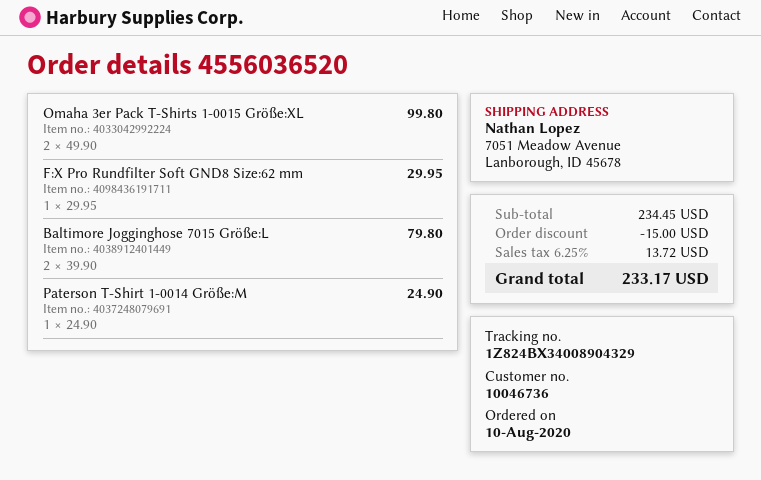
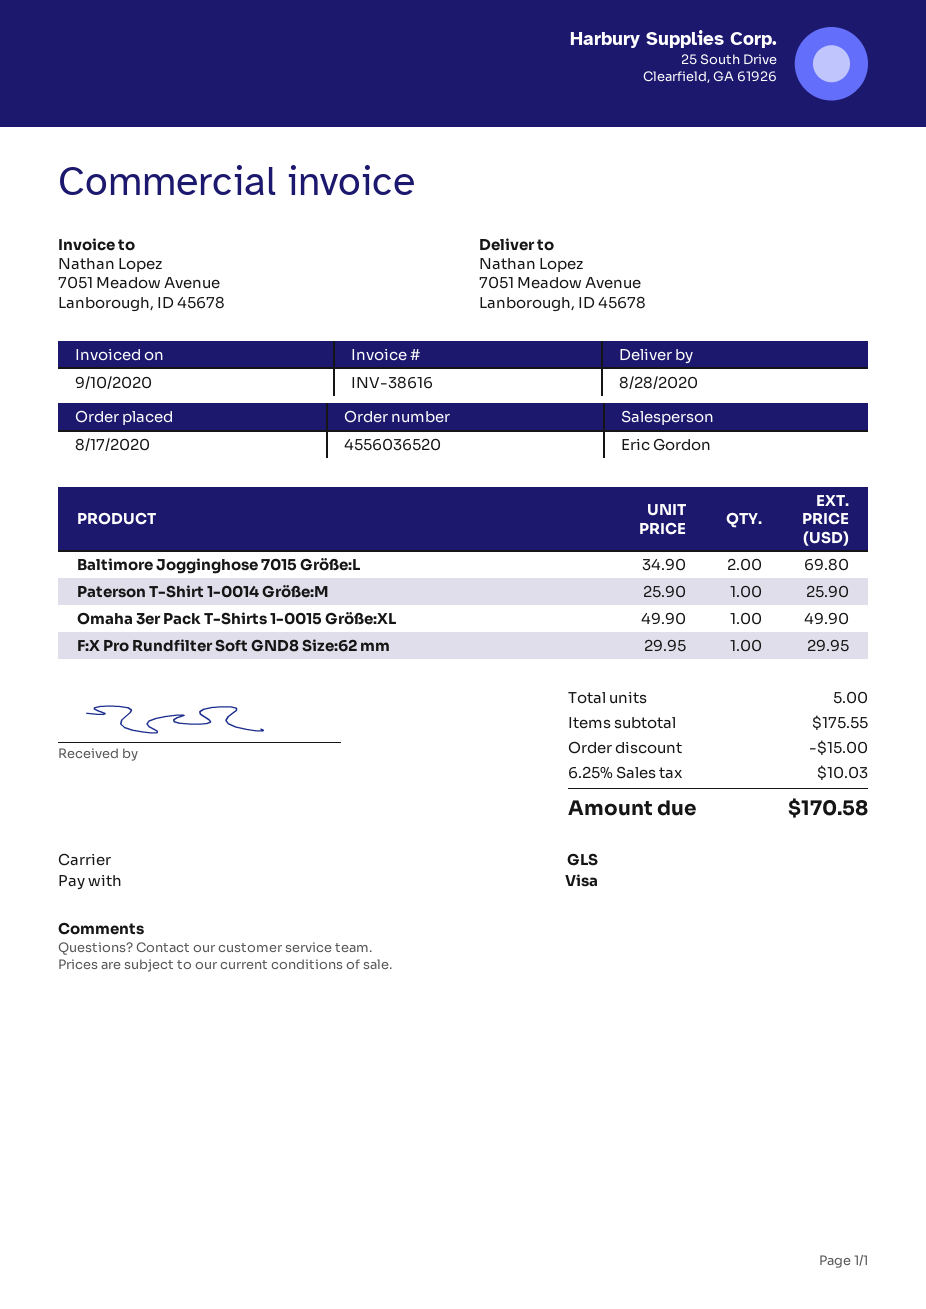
order date: 2020-08-10 -> 2020-08-17
Omaha 3er Pack T-Shirts 1-0015 Größe:XL: 2 x 49.90 = 99.80 -> 1 x 49.90 = 49.90
Baltimore Jogginghose 7015 Größe:L: 2 x 39.90 = 79.80 -> 2 x 34.90 = 69.80
Paterson T-Shirt 1-0014 Größe:M: 1 x 24.90 = 24.90 -> 1 x 25.90 = 25.90
subtotal: 234.45 -> 175.55
tax: 6.25% = 13.72 -> 6.25% = 10.03
total: 233.17 -> 170.58

